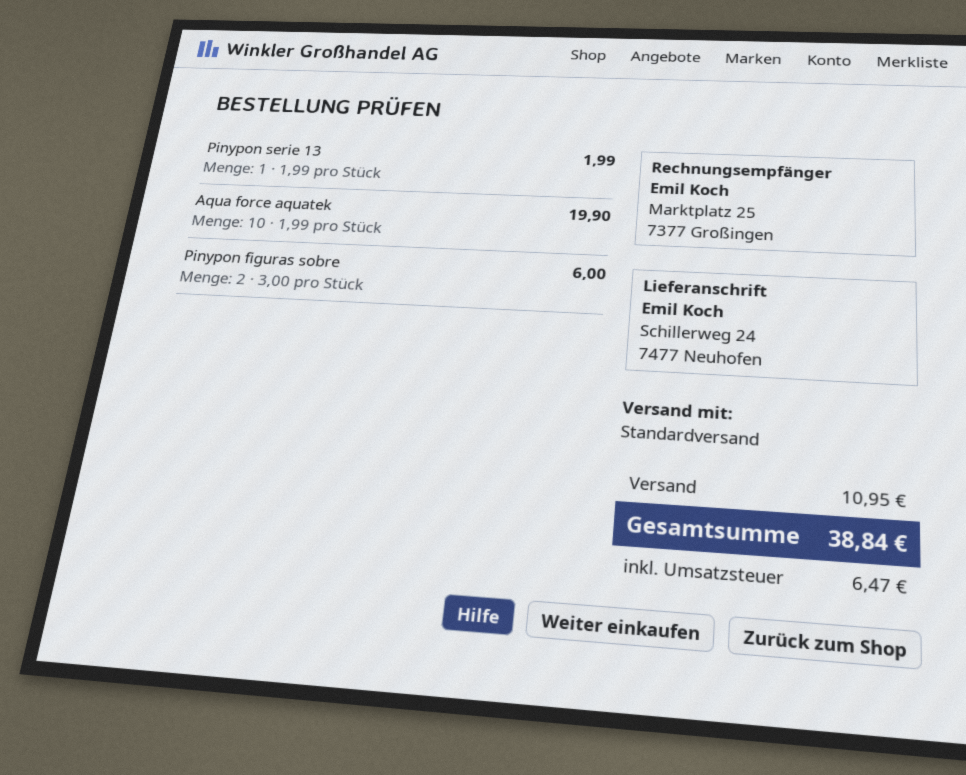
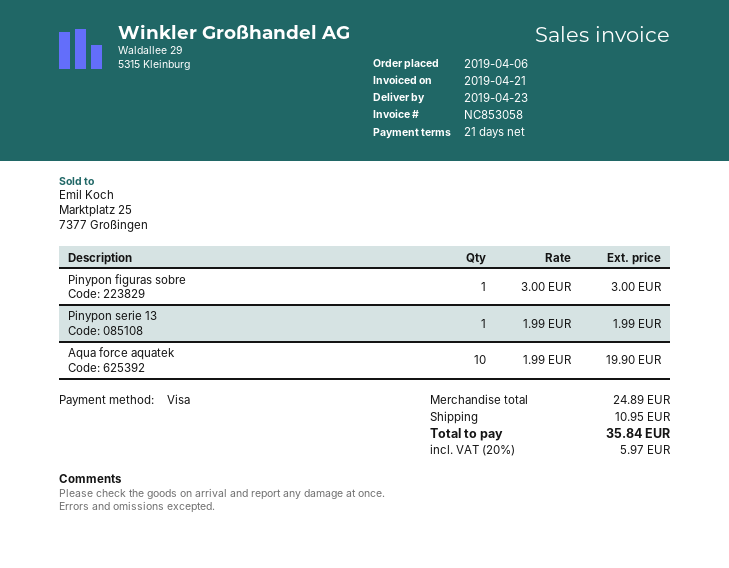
Pinypon figuras sobre: 2 x 3.00 = 6.00 -> 1 x 3.00 = 3.00
tax: 6.47 -> 5.97
total: 38.84 -> 35.84

